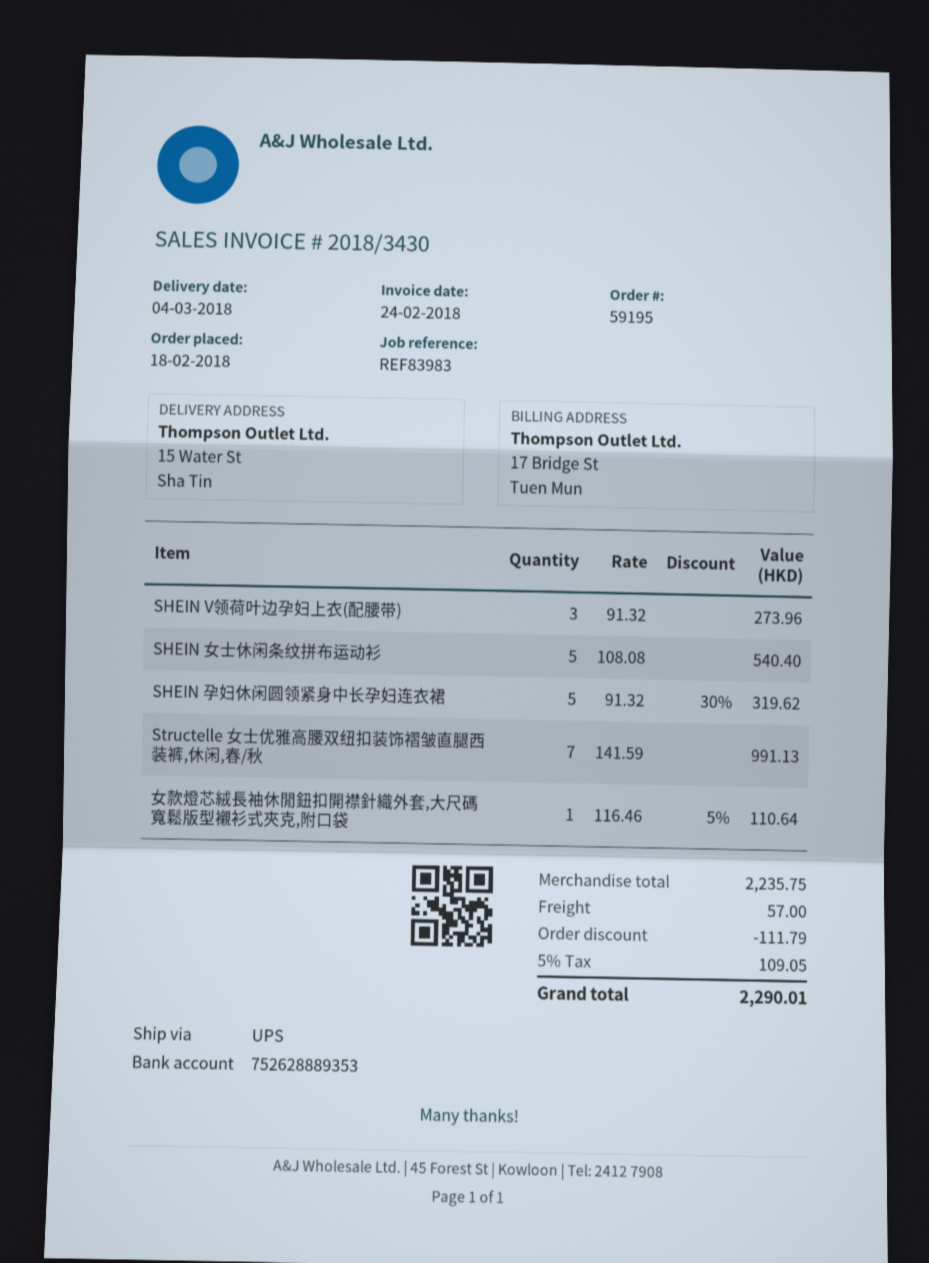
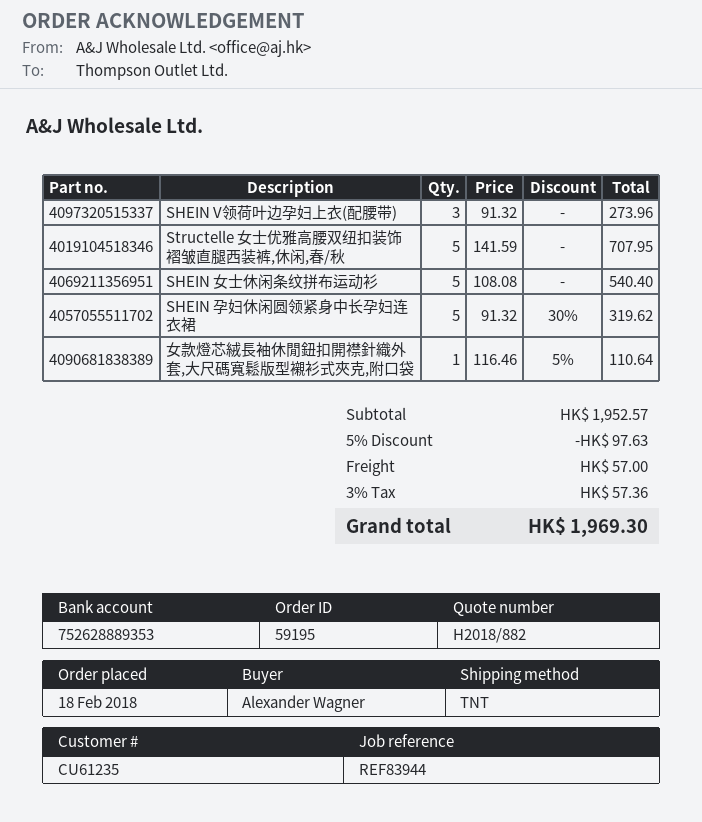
reference: REF83983 -> REF83944
shipping method: UPS -> TNT
Structelle 女士优雅高腰双纽扣装饰褶皱直腿西装裤,休闲,春/秋: 7 x 141.59 = 991.13 -> 5 x 141.59 = 707.95
subtotal: 2235.75 -> 1952.57
discount: 111.79 -> 97.63
tax: 5% = 109.05 -> 3% = 57.36
total: 2290.01 -> 1969.30

